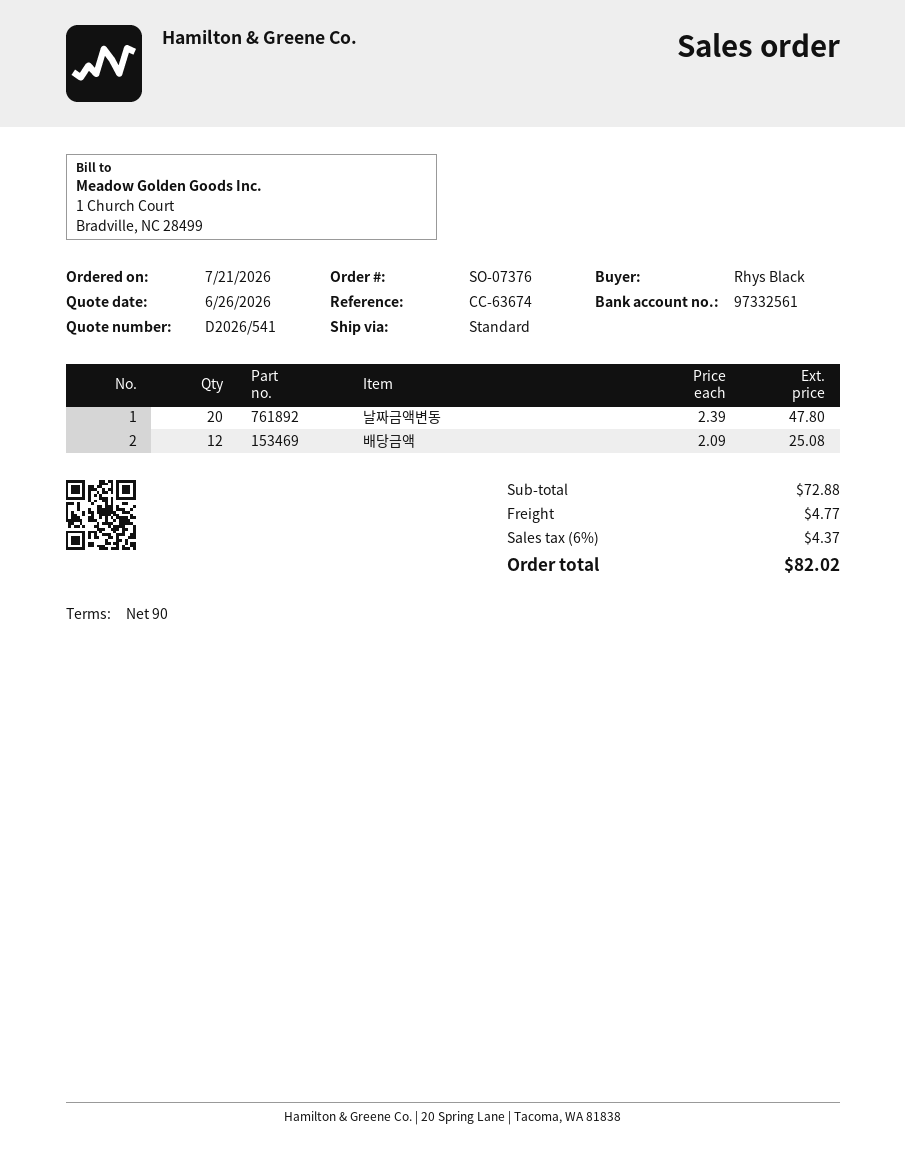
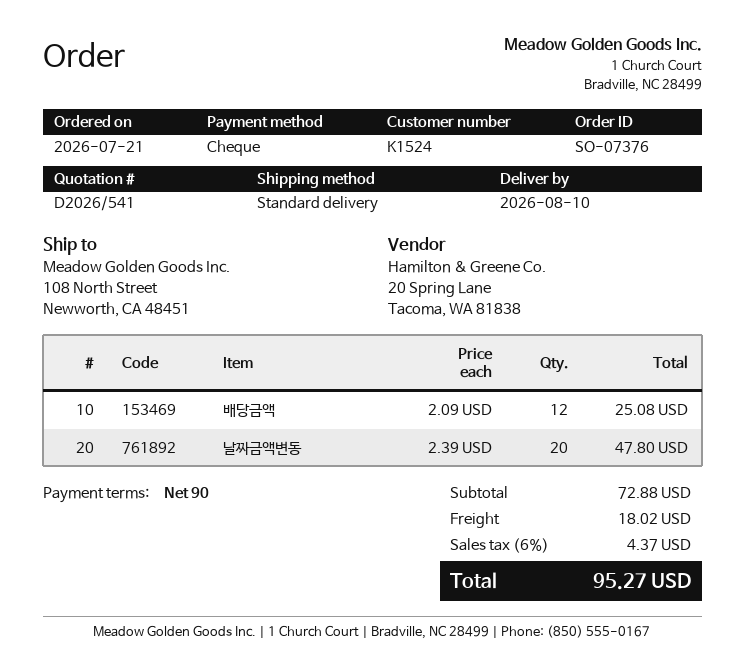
shipping: 4.77 -> 18.02
total: 82.02 -> 95.27

